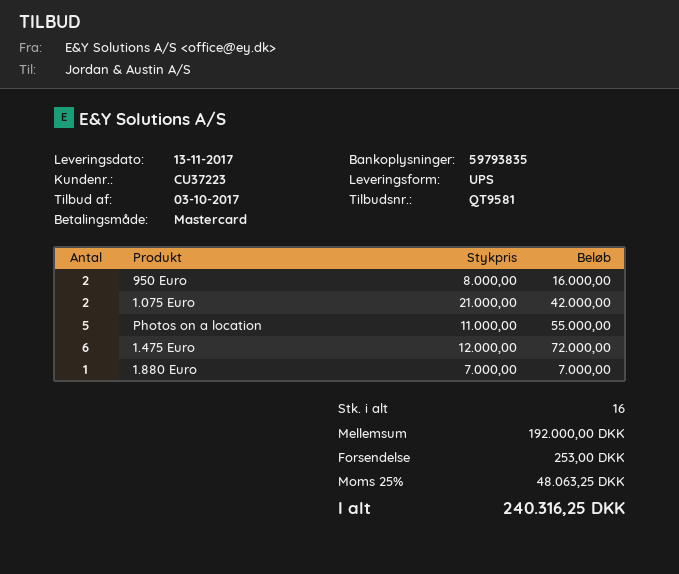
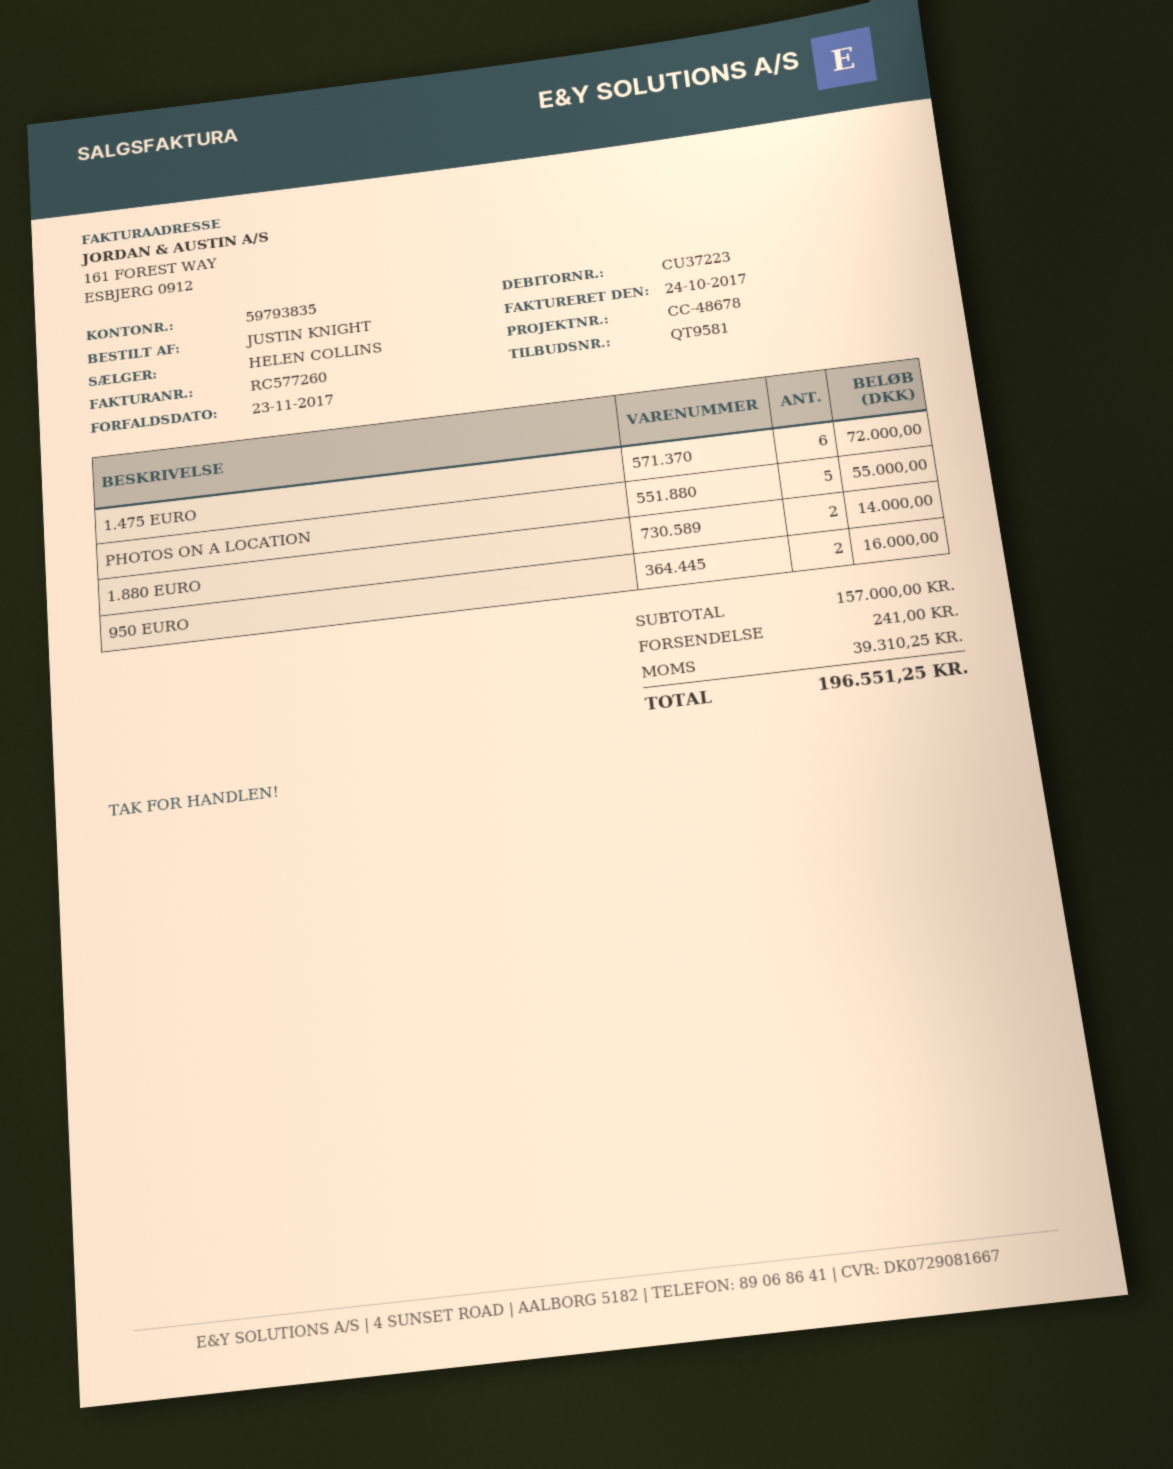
1.075 Euro: 2 for 42000.00 -> none
1.880 Euro: 1 for 7000.00 -> 2 for 14000.00
subtotal: 192000.00 -> 157000.00
shipping: 253.00 -> 241.00
tax: 48063.25 -> 39310.25
total: 240316.25 -> 196551.25

